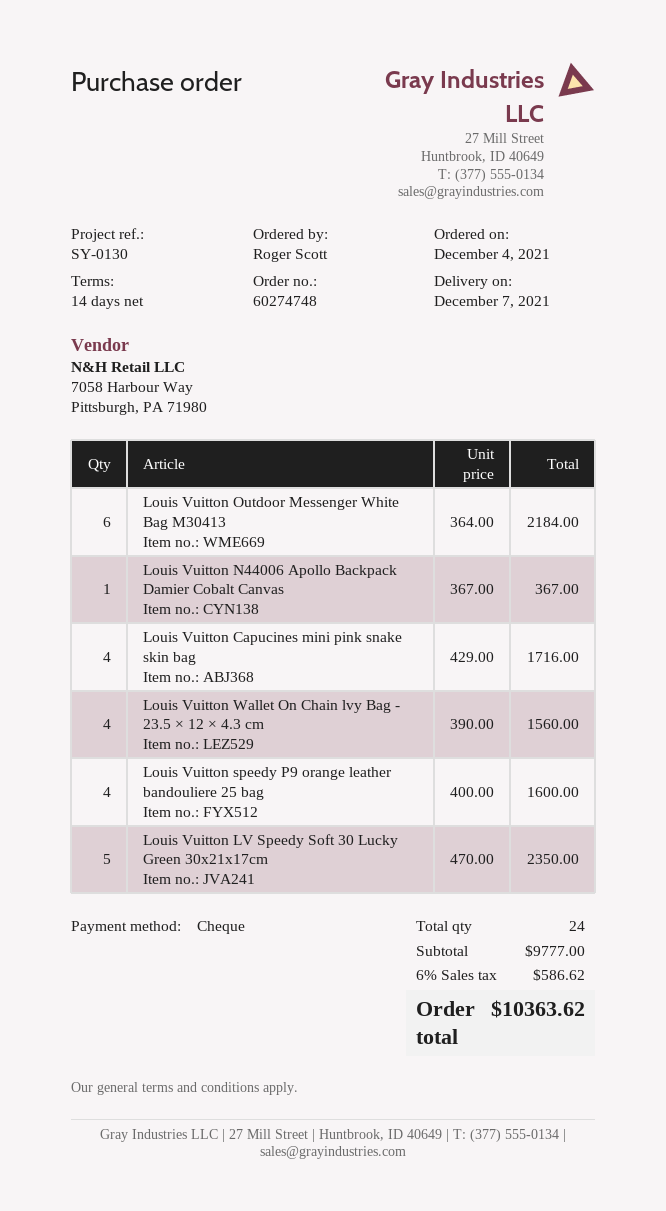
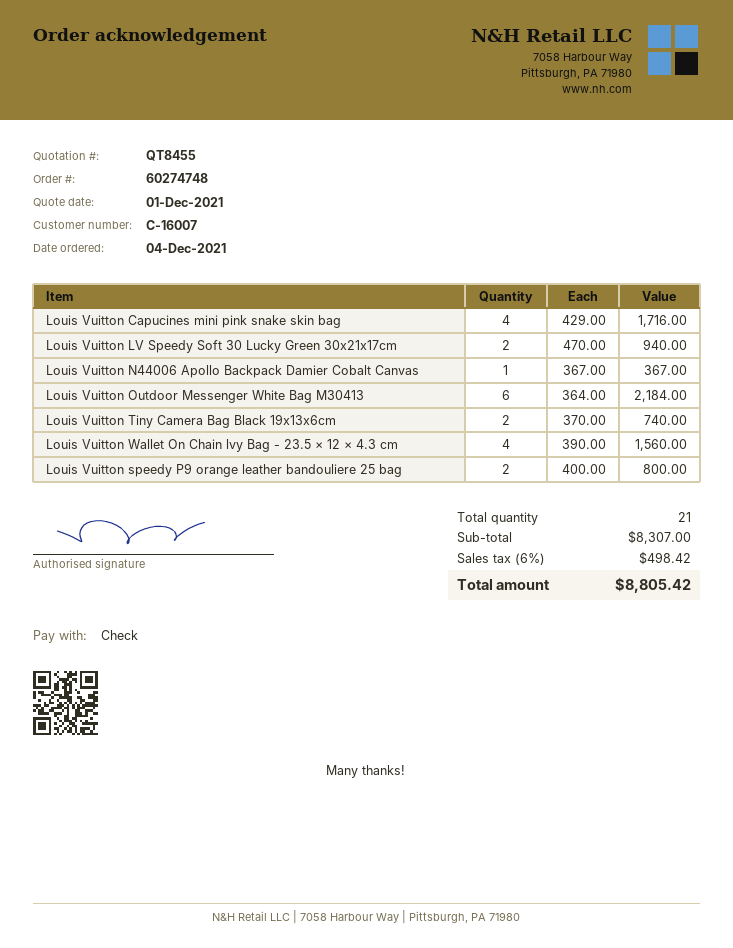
Louis Vuitton speedy P9 orange leather bandouliere 25 bag: 4 x 400.00 = 1600.00 -> 2 x 400.00 = 800.00
Louis Vuitton LV Speedy Soft 30 Lucky Green 30x21x17cm: 5 x 470.00 = 2350.00 -> 2 x 470.00 = 940.00
Louis Vuitton Tiny Camera Bag Black 19x13x6cm: none -> 2 x 370.00 = 740.00
total quantity: 24 -> 21
subtotal: 9777.00 -> 8307.00
tax: 6% = 586.62 -> 6% = 498.42
total: 10363.62 -> 8805.42

